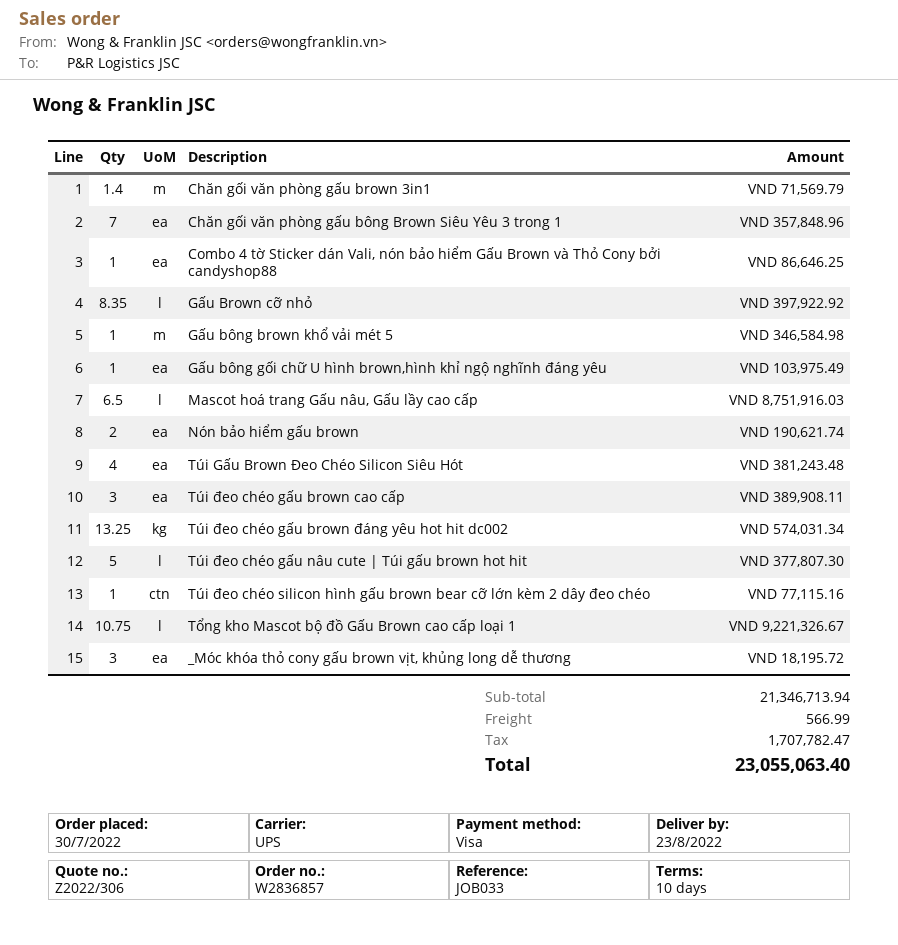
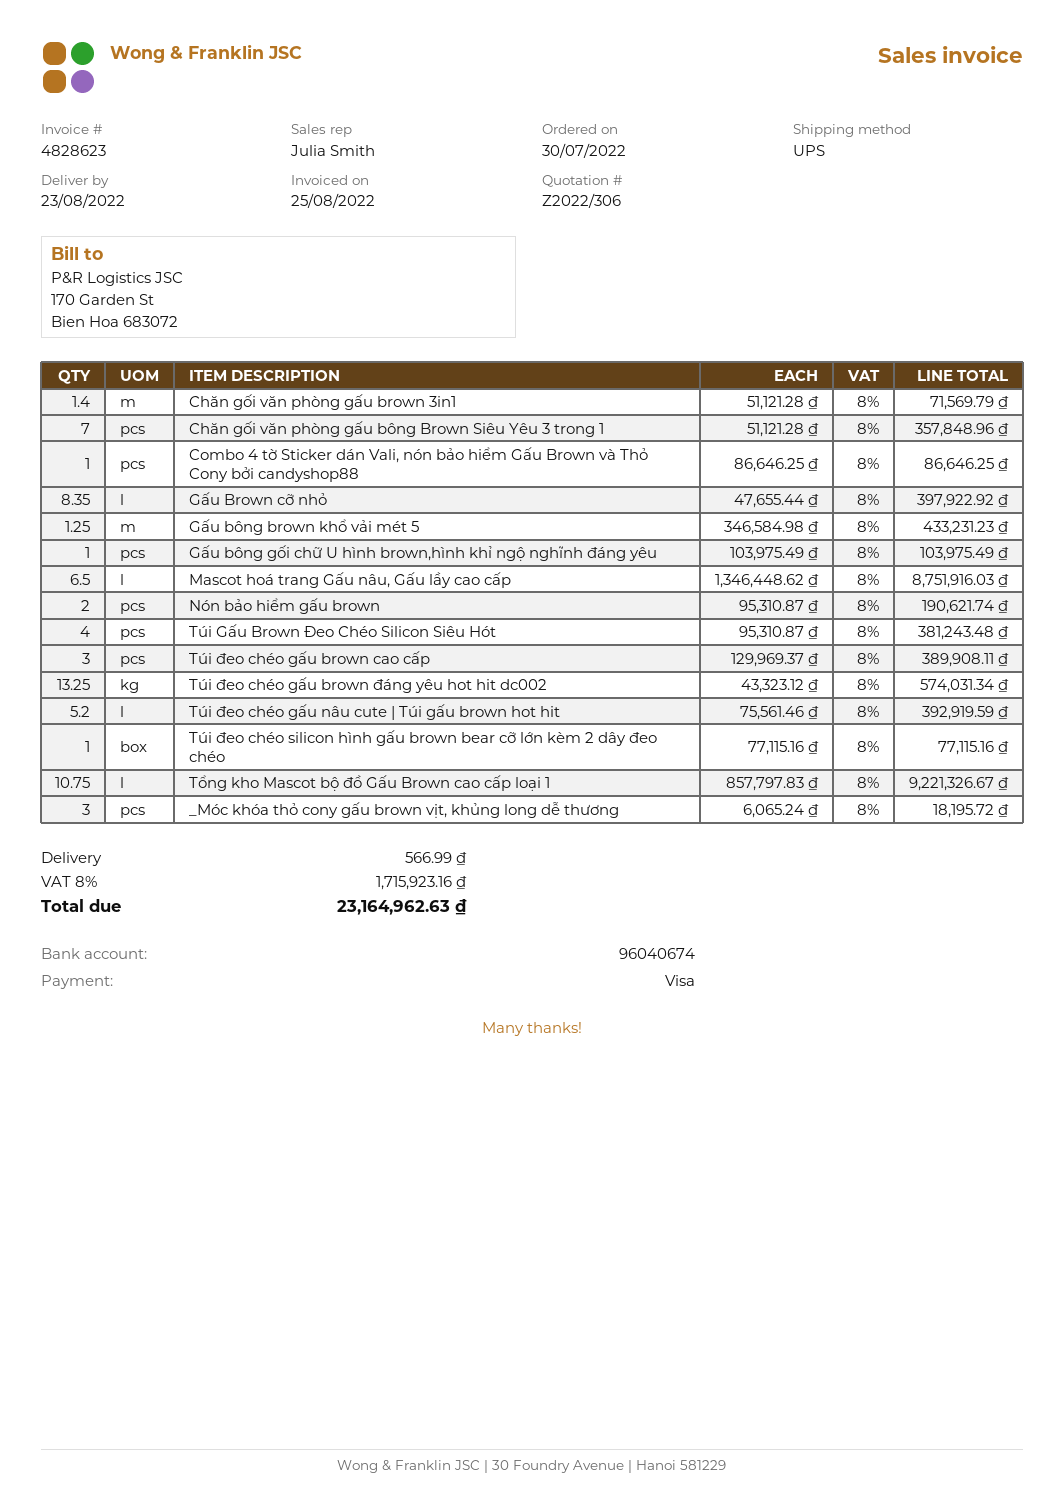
Gấu bông brown khổ vải mét 5: 1 for 346584.98 -> 1.25 for 433231.23
Túi đeo chéo gấu nâu cute | Túi gấu brown hot hit: 5 for 377807.30 -> 5.2 for 392919.59
tax: 1707782.47 -> 1715923.16
total: 23055063.40 -> 23164962.63

